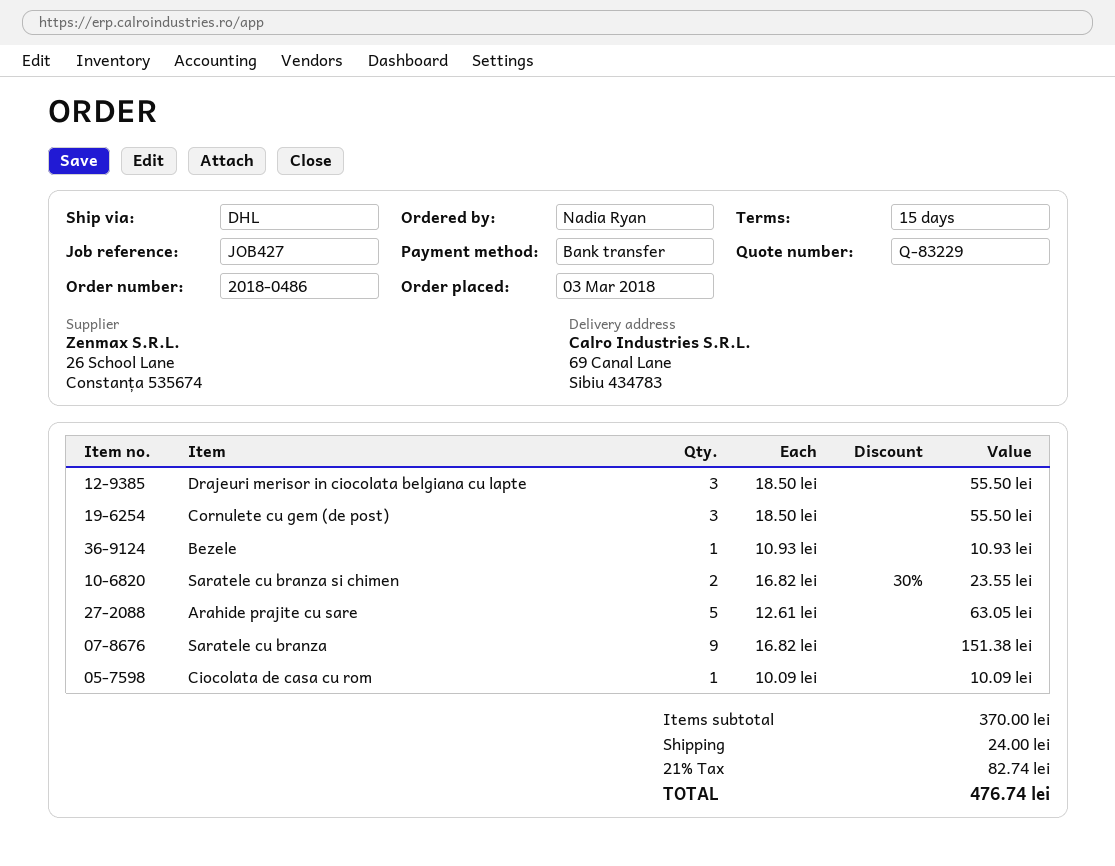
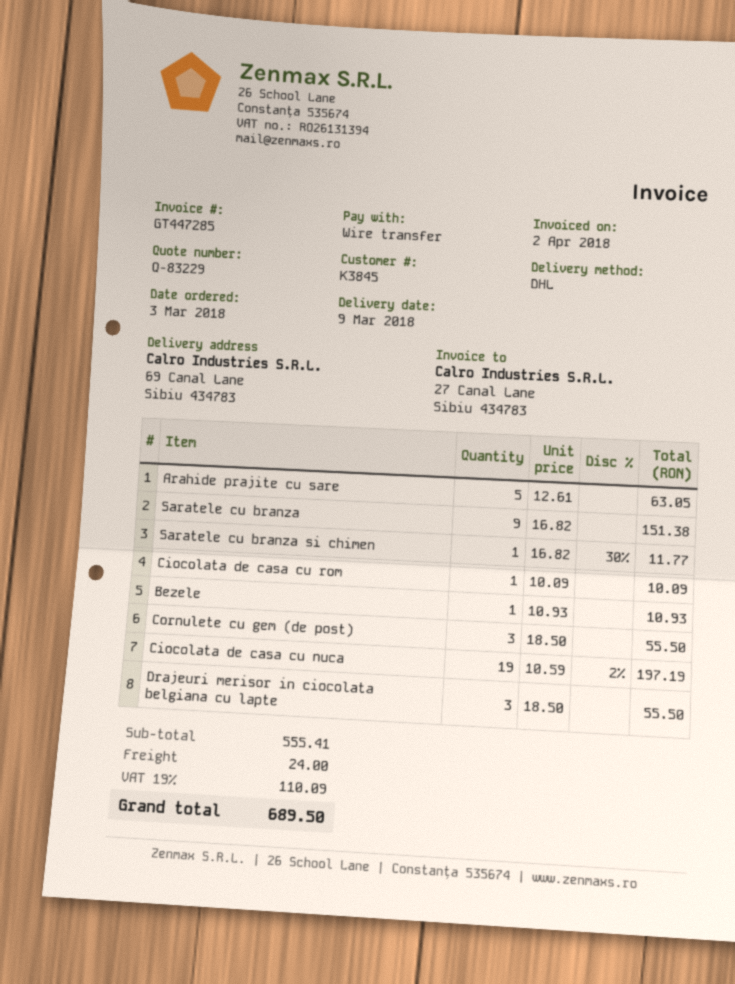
Saratele cu branza si chimen: 2 x 16.82 - 30% = 23.55 -> 1 x 16.82 - 30% = 11.77
Ciocolata de casa cu nuca: none -> 19 x 10.59 - 2% = 197.19
subtotal: 370.00 -> 555.41
tax: 21% = 82.74 -> 19% = 110.09
total: 476.74 -> 689.50

